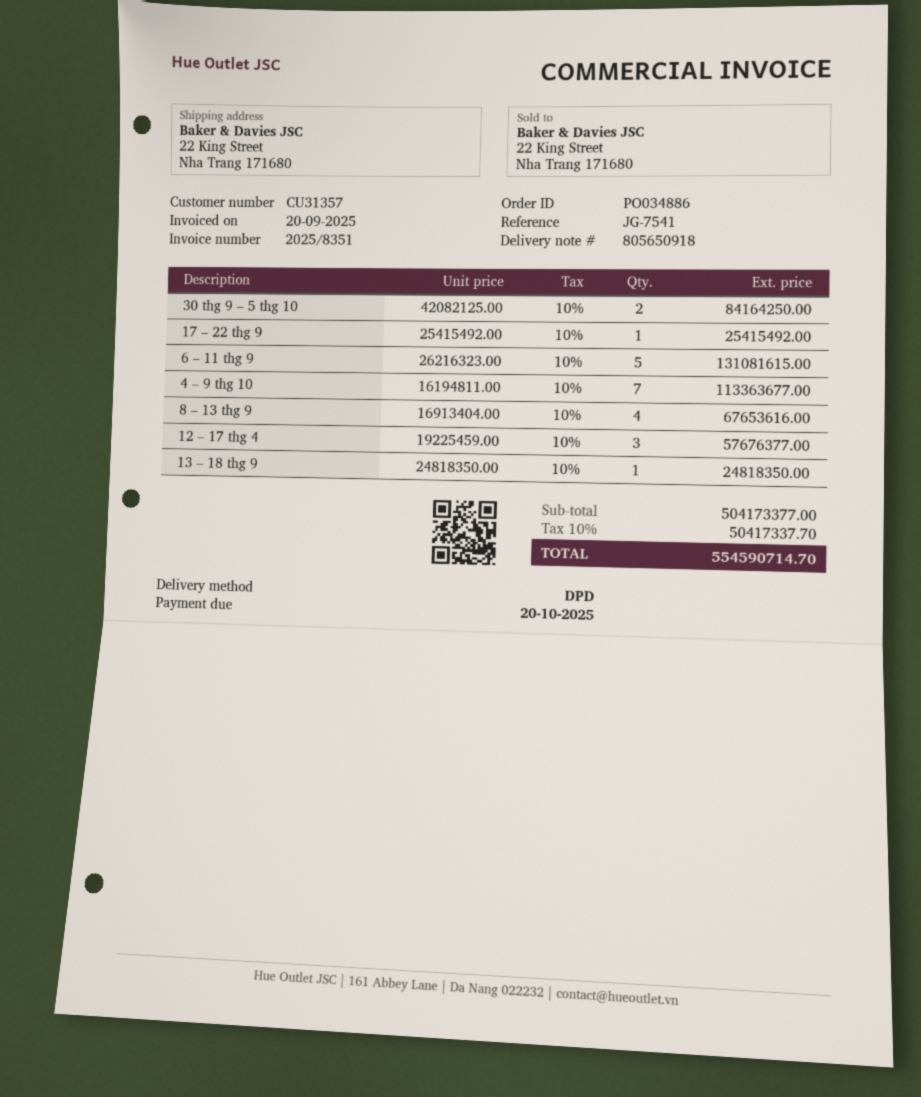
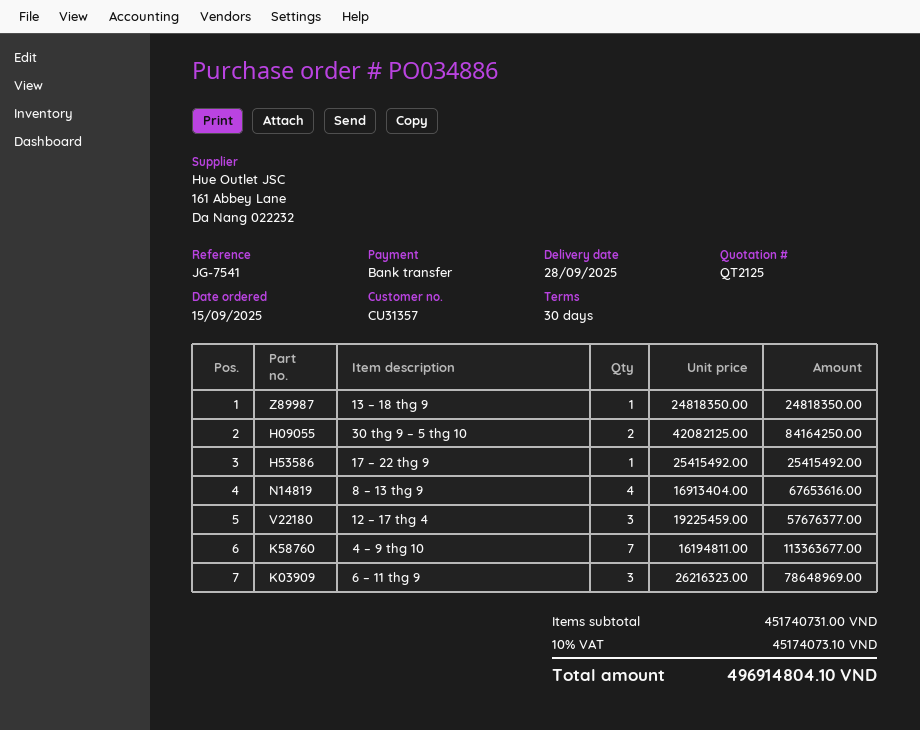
6 – 11 thg 9: 5 x 26216323.00 = 131081615.00 -> 3 x 26216323.00 = 78648969.00
subtotal: 504173377.00 -> 451740731.00
tax: 10% = 50417337.70 -> 10% = 45174073.10
total: 554590714.70 -> 496914804.10

